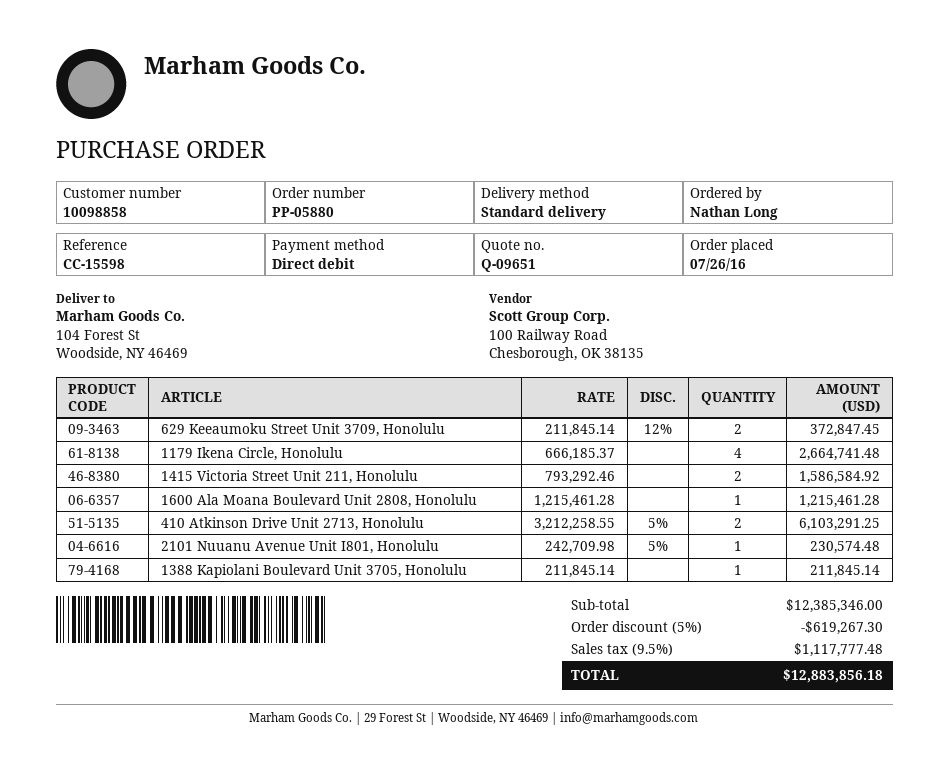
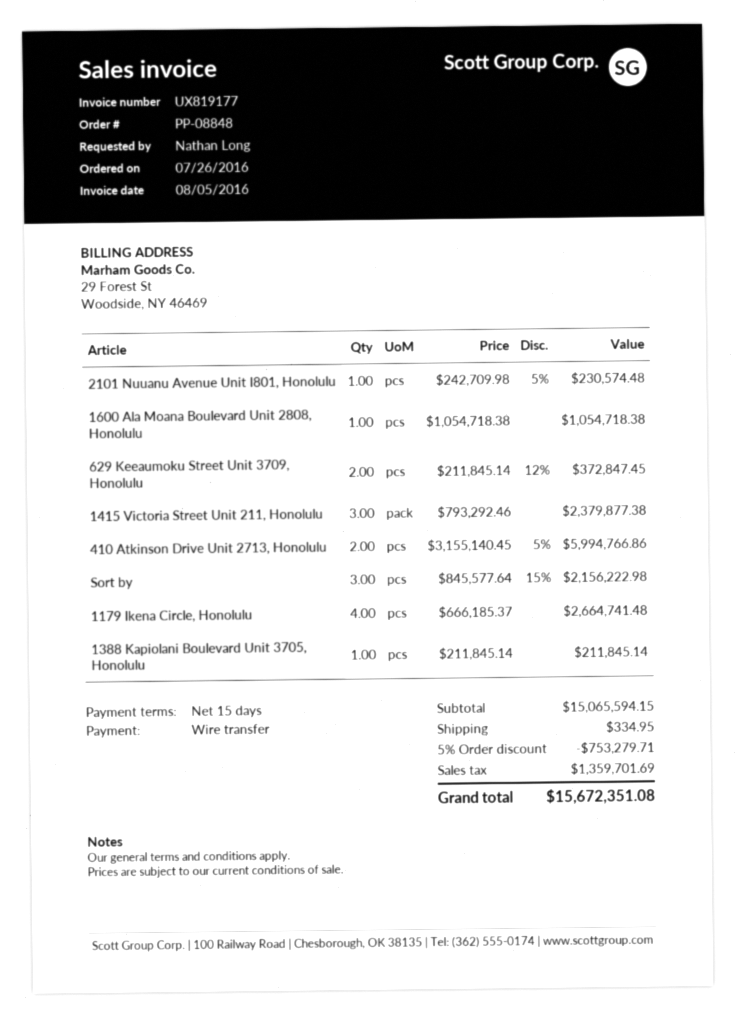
order number: PP-05880 -> PP-08848
payment method: direct debit -> bank transfer
1415 Victoria Street Unit 211, Honolulu: 2 x 793292.46 = 1586584.92 -> 3 x 793292.46 = 2379877.38
1600 Ala Moana Boulevard Unit 2808, Honolulu: 1 x 1215461.28 = 1215461.28 -> 1 x 1054718.38 = 1054718.38
410 Atkinson Drive Unit 2713, Honolulu: 2 x 3212258.55 - 5% = 6103291.25 -> 2 x 3155140.45 - 5% = 5994766.86
Sort by: none -> 3 x 845577.64 - 15% = 2156222.98
subtotal: 12385346.00 -> 15065594.15
discount: 5% = 619267.30 -> 5% = 753279.71
shipping: none -> 334.95
tax: 1117777.48 -> 1359701.69
total: 12883856.18 -> 15672351.08

